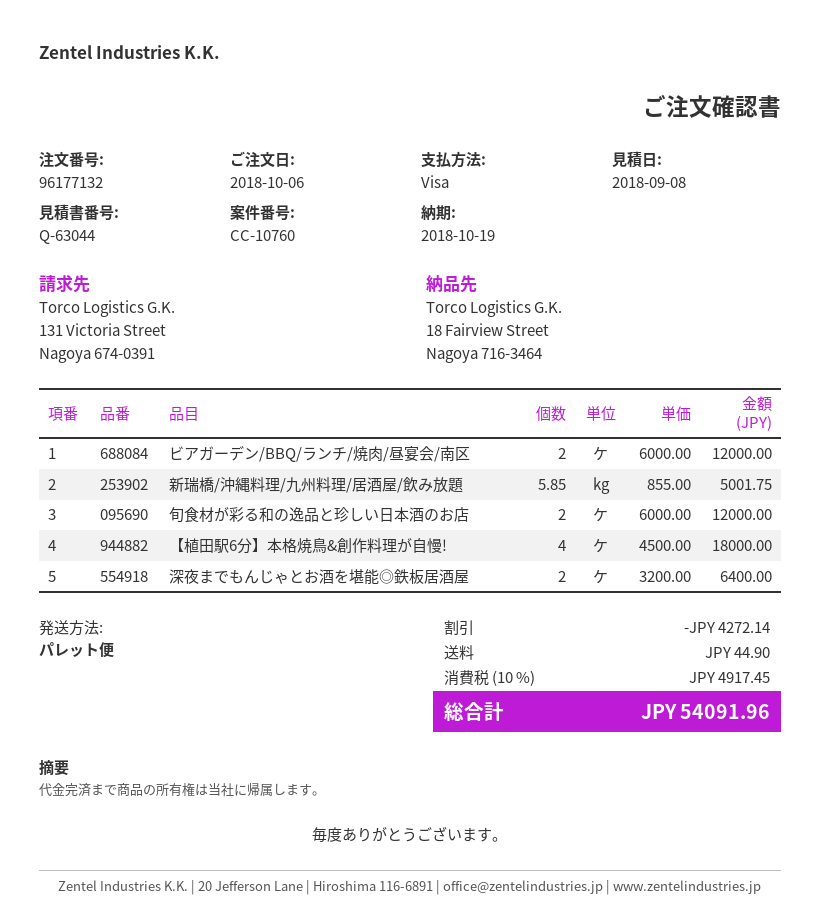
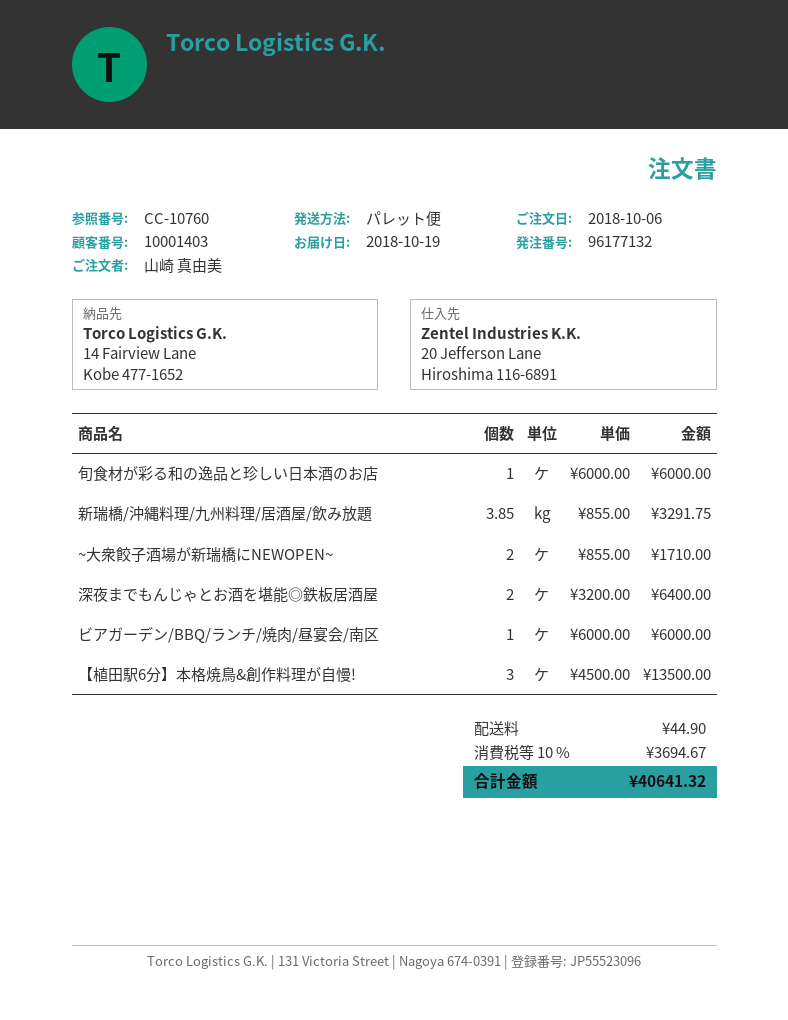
ship to: 18 Fairview Street, Nagoya 716-3464 -> 14 Fairview Lane, Kobe 477-1652
ビアガーデン/BBQ/ランチ/焼肉/昼宴会/南区: 2 x 6000.00 = 12000.00 -> 1 x 6000.00 = 6000.00
新瑞橋/沖縄料理/九州料理/居酒屋/飲み放題: 5.85 x 855.00 = 5001.75 -> 3.85 x 855.00 = 3291.75
旬食材が彩る和の逸品と珍しい日本酒のお店: 2 x 6000.00 = 12000.00 -> 1 x 6000.00 = 6000.00
【植田駅6分】本格焼鳥&創作料理が自慢!: 4 x 4500.00 = 18000.00 -> 3 x 4500.00 = 13500.00
~大衆餃子酒場が新瑞橋にNEWOPEN~: none -> 2 x 855.00 = 1710.00
discount: 4272.14 -> none
tax: 10% = 4917.45 -> 10% = 3694.67
total: 54091.96 -> 40641.32

